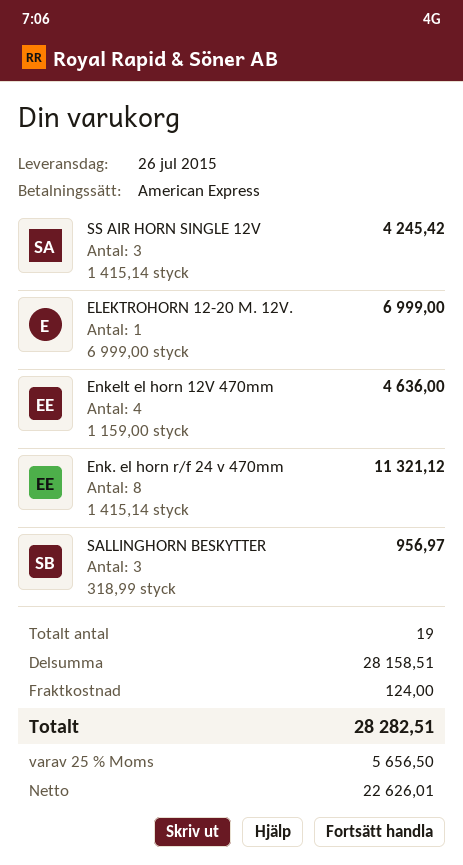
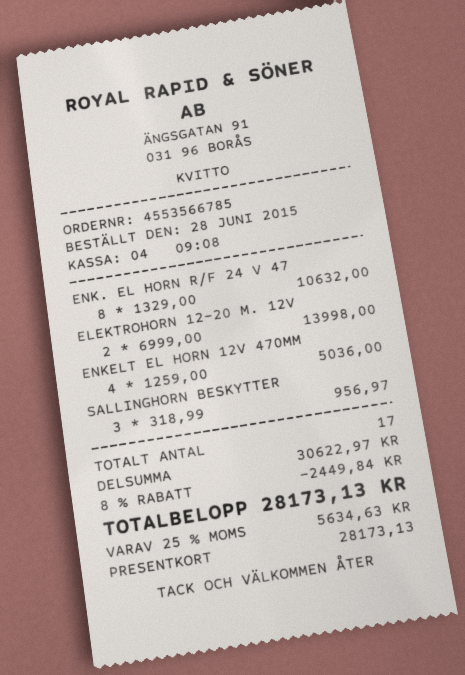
payment method: American Express -> gift card
SS AIR HORN SINGLE 12V: 3 x 1415.14 = 4245.42 -> none
ELEKTROHORN 12-20 M. 12V.: 1 x 6999.00 = 6999.00 -> 2 x 6999.00 = 13998.00
Enkelt el horn 12V 470mm: 4 x 1159.00 = 4636.00 -> 4 x 1259.00 = 5036.00
Enk. el horn r/f 24 v 470mm: 8 x 1415.14 = 11321.12 -> 8 x 1329.00 = 10632.00
total quantity: 19 -> 17
subtotal: 28158.51 -> 30622.97
discount: none -> 8% = 2449.84
shipping: 124.00 -> none
tax: 25% = 5656.50 -> 25% = 5634.63
total: 28282.51 -> 28173.13

